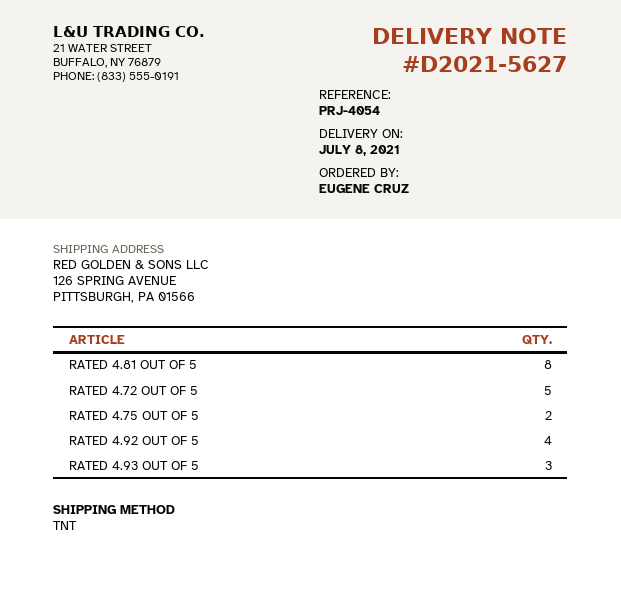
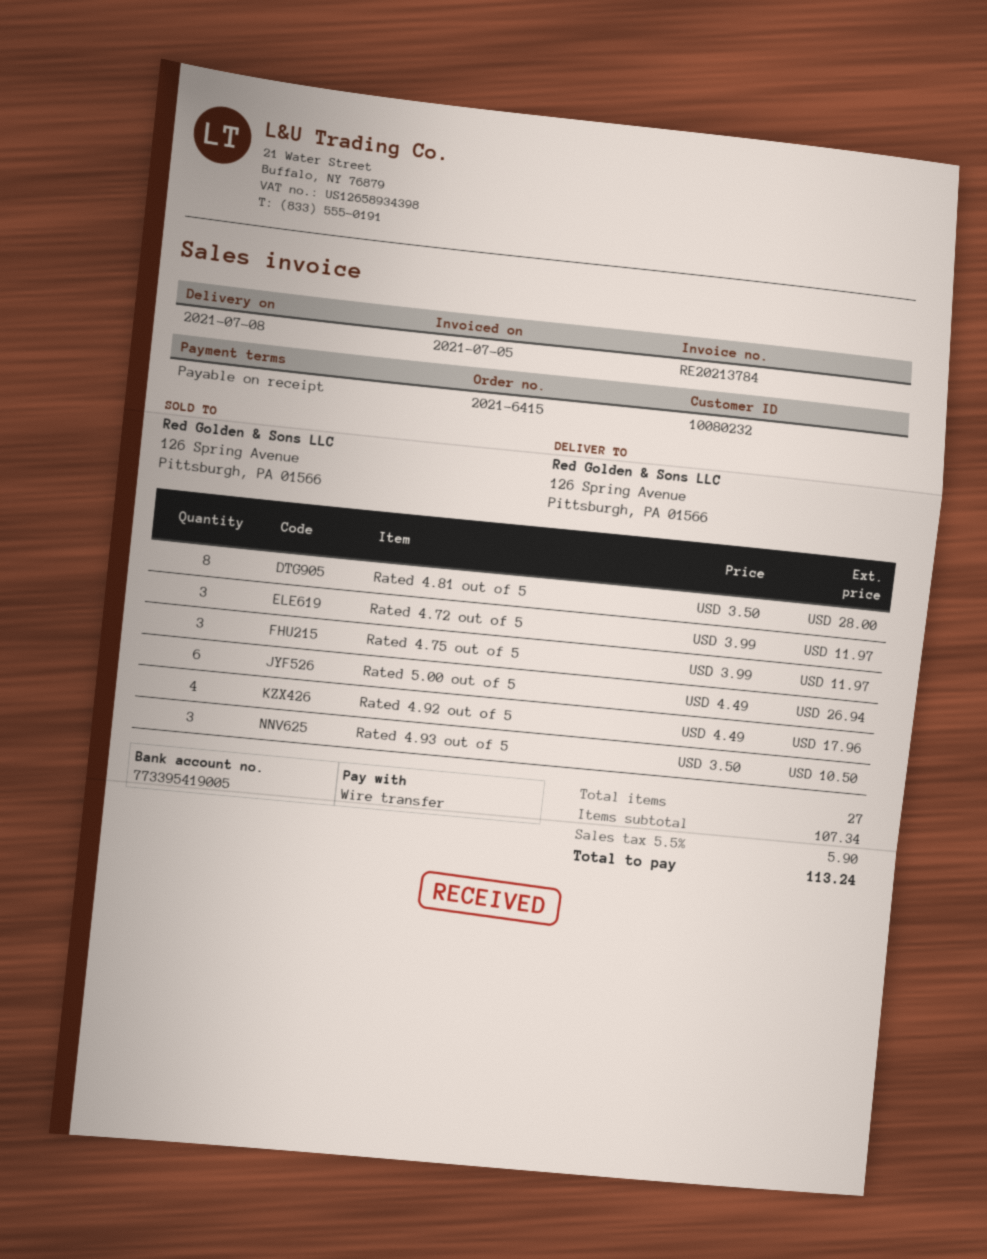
RATED 4.72 OUT OF 5: 5 -> 3
RATED 4.75 OUT OF 5: 2 -> 3
Rated 5.00 out of 5: none -> 6

